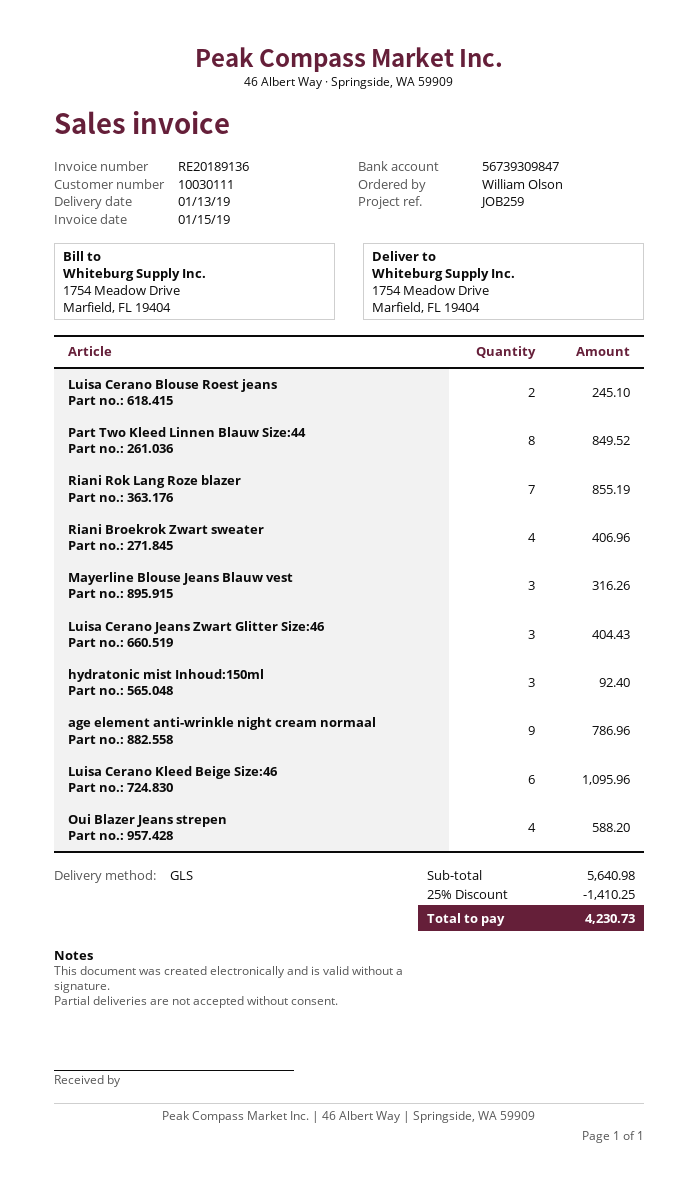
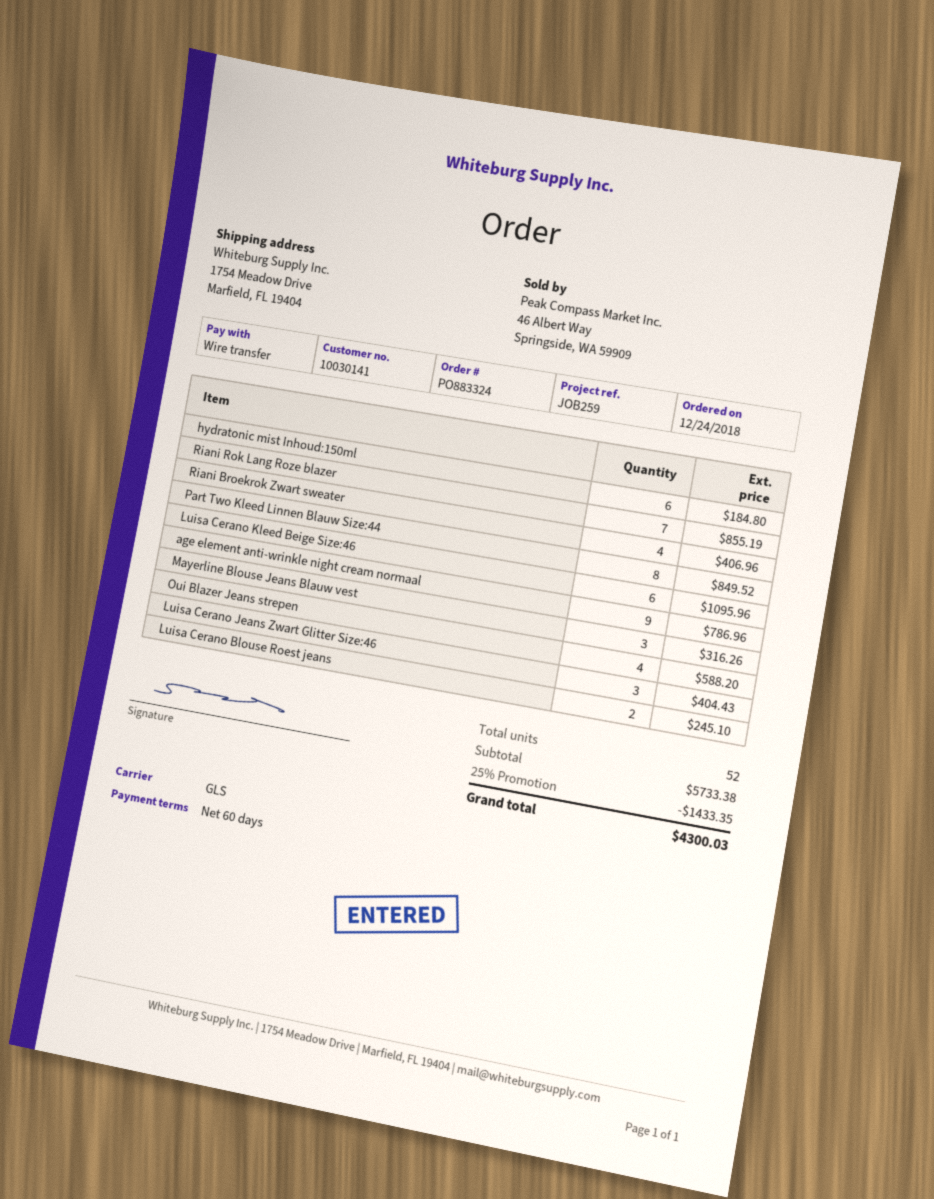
customer number: 10030111 -> 10030141
hydratonic mist Inhoud:150ml: 3 for 92.40 -> 6 for 184.80
subtotal: 5640.98 -> 5733.38
discount: 25% = 1410.25 -> 25% = 1433.35
total: 4230.73 -> 4300.03

